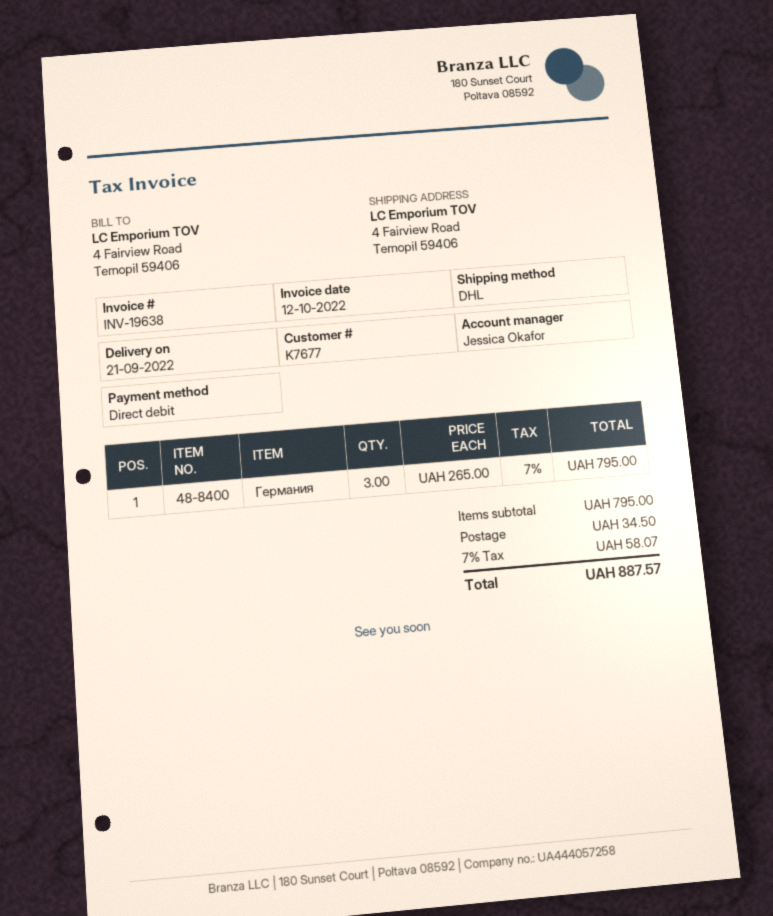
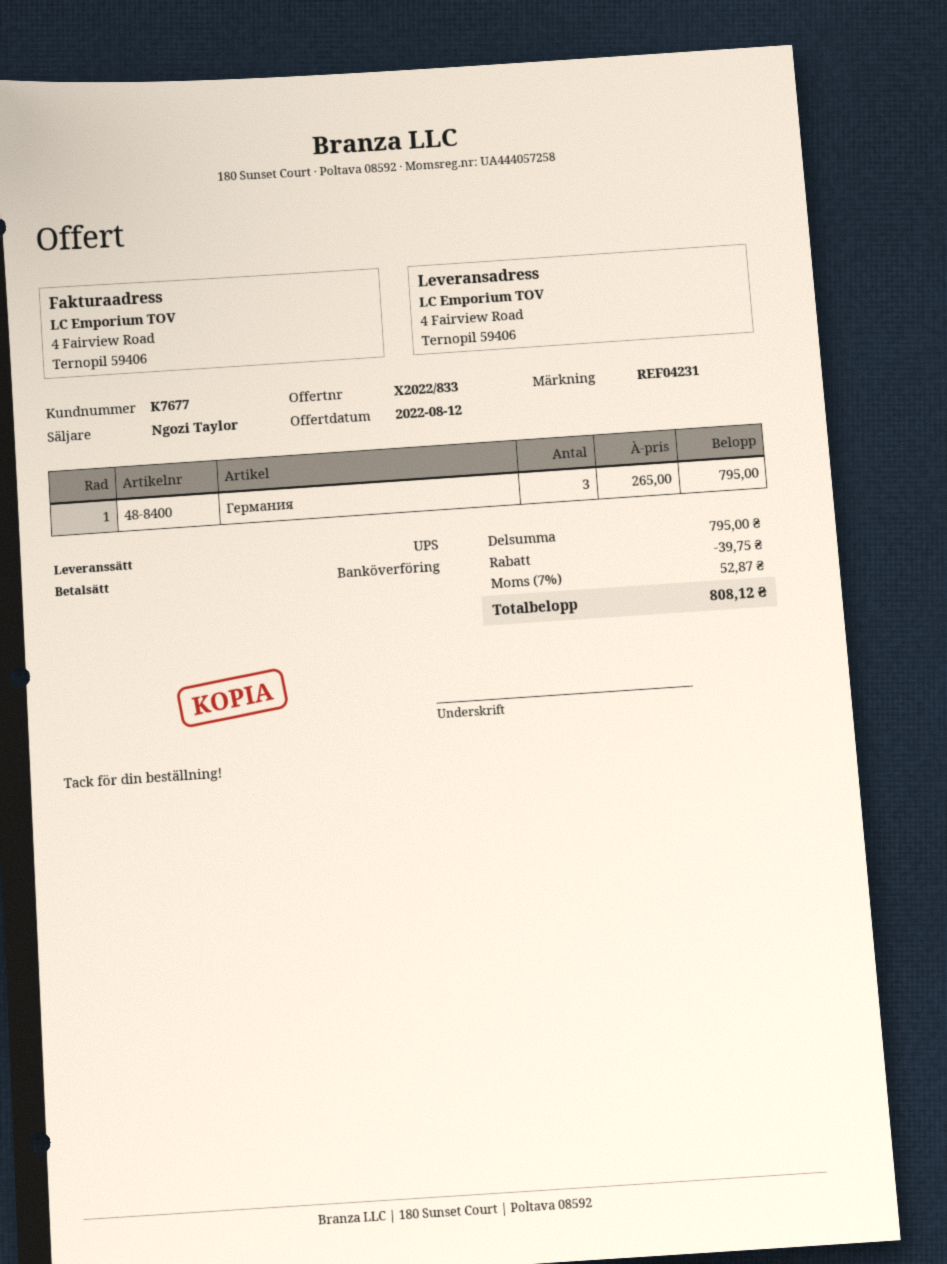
sales rep: Jessica Okafor -> Ngozi Taylor
payment method: direct debit -> bank transfer
shipping method: DHL -> UPS
discount: none -> 39.75
shipping: 34.50 -> none
tax: 7% = 58.07 -> 7% = 52.87
total: 887.57 -> 808.12

